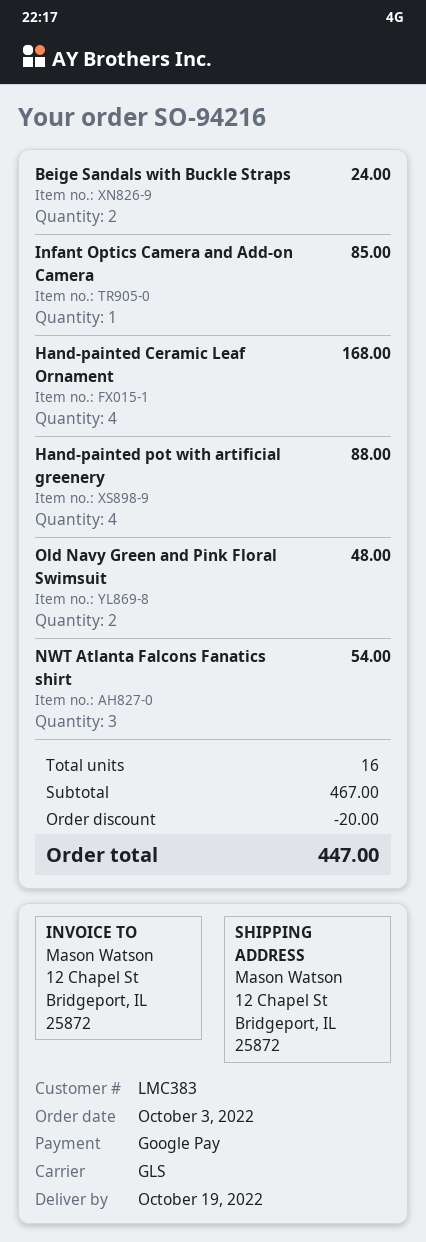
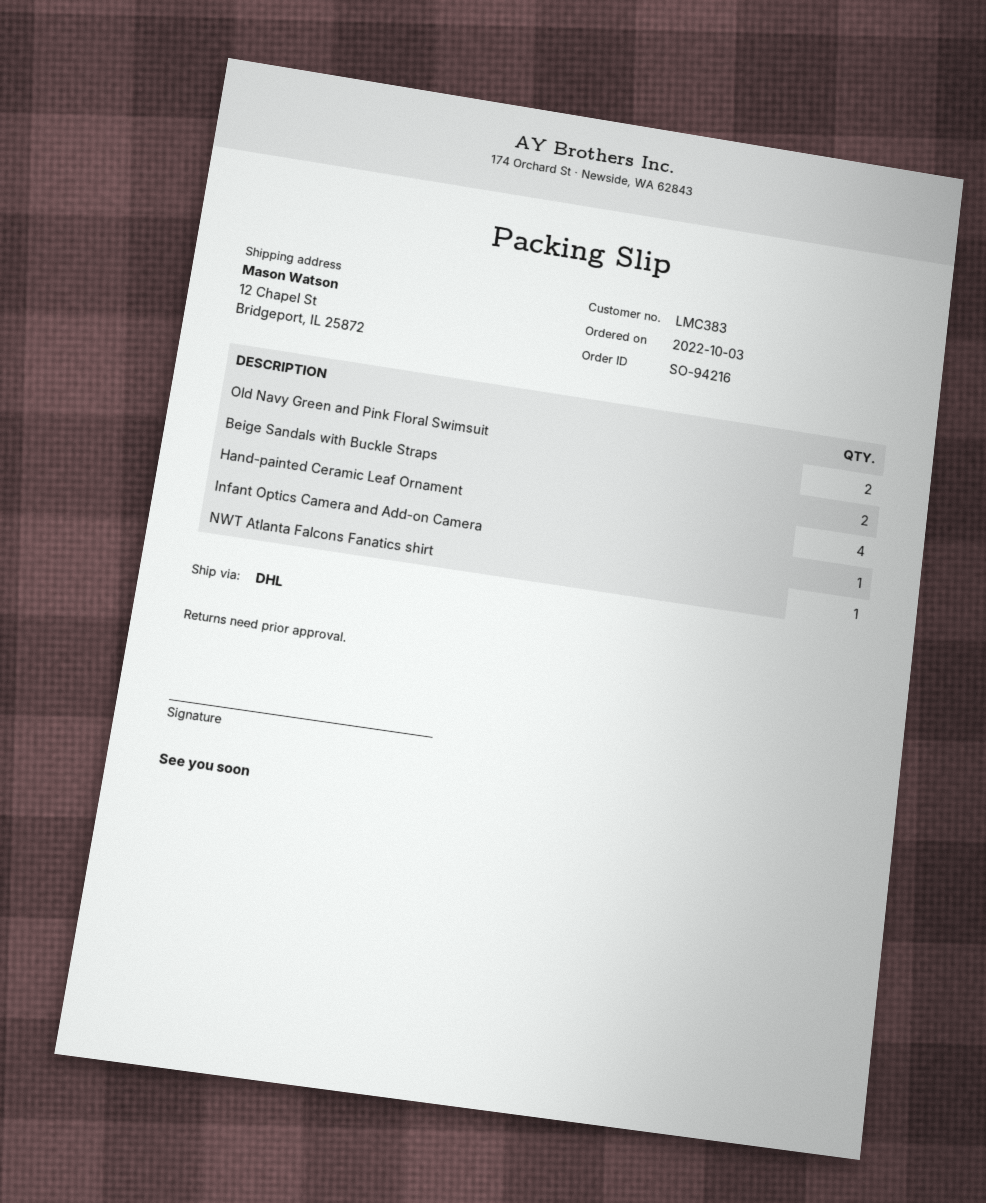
shipping method: GLS -> DHL
Hand-painted pot with artificial greenery: 4 -> none
NWT Atlanta Falcons Fanatics shirt: 3 -> 1

